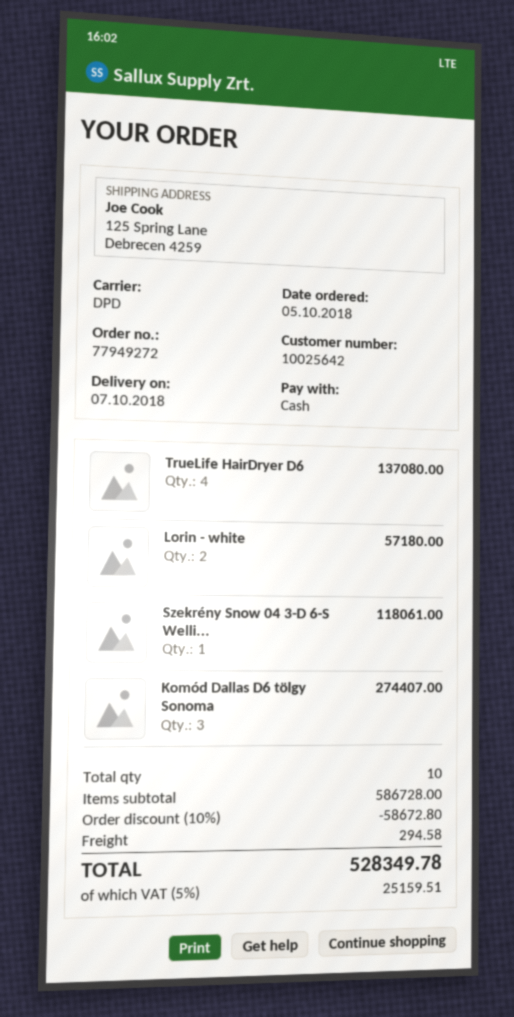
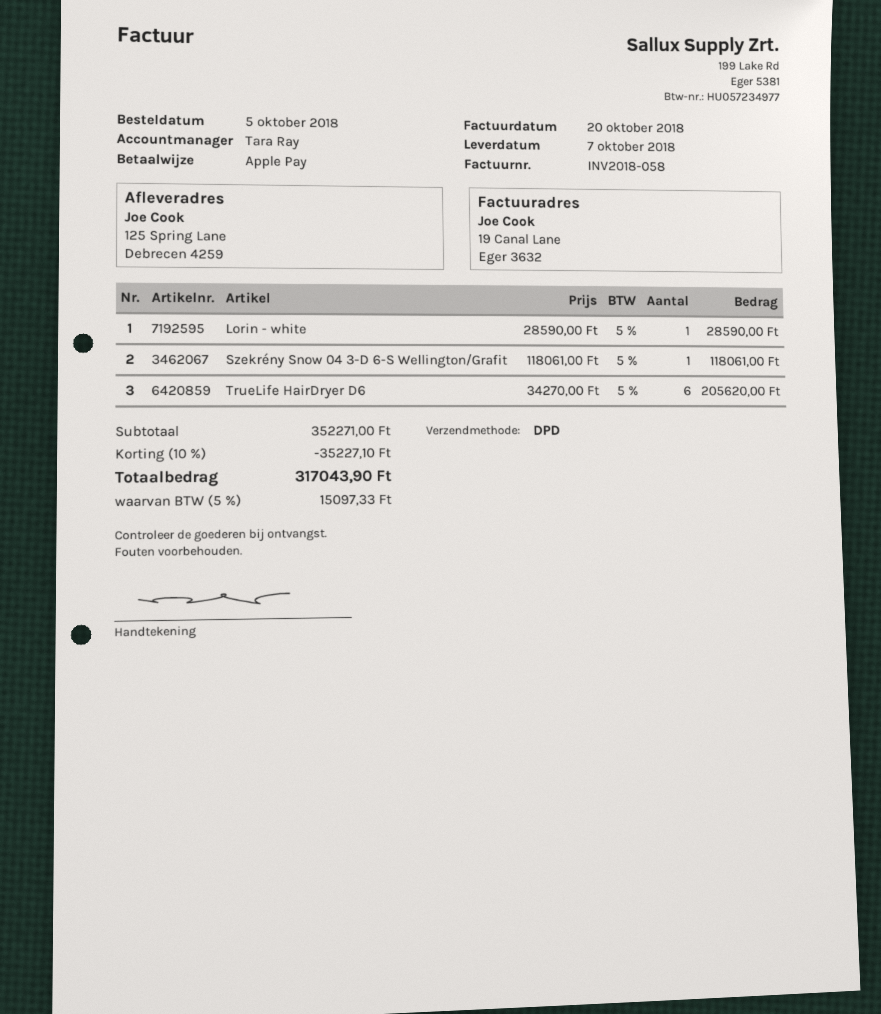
payment method: cash -> Apple Pay
TrueLife HairDryer D6: 4 for 137080.00 -> 6 for 205620.00
Lorin - white: 2 for 57180.00 -> 1 for 28590.00
Komód Dallas D6 tölgy Sonoma: 3 for 274407.00 -> none
subtotal: 586728.00 -> 352271.00
discount: 10% = 58672.80 -> 10% = 35227.10
shipping: 294.58 -> none
tax: 5% = 25159.51 -> 5% = 15097.33
total: 528349.78 -> 317043.90

